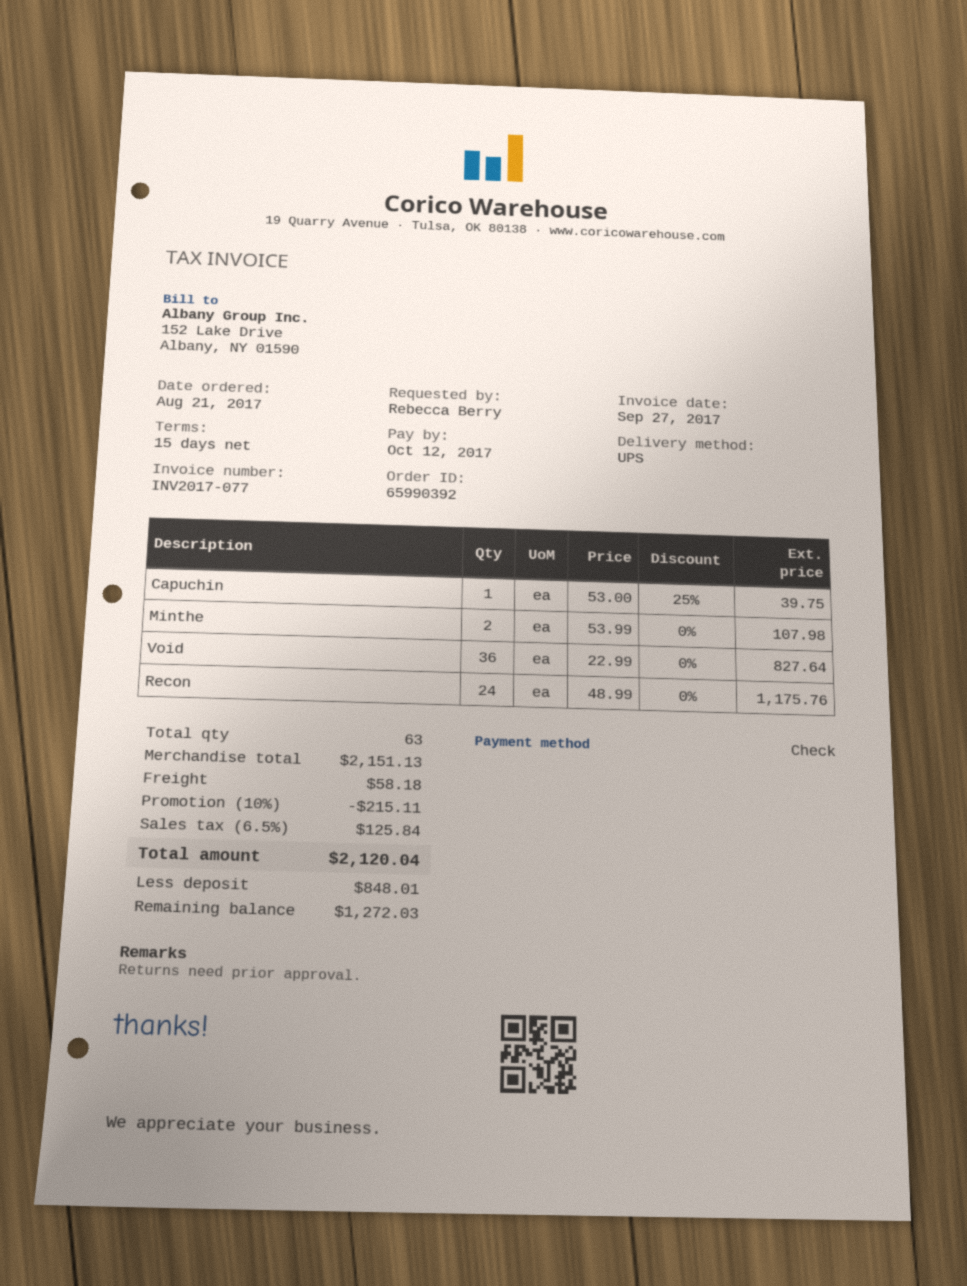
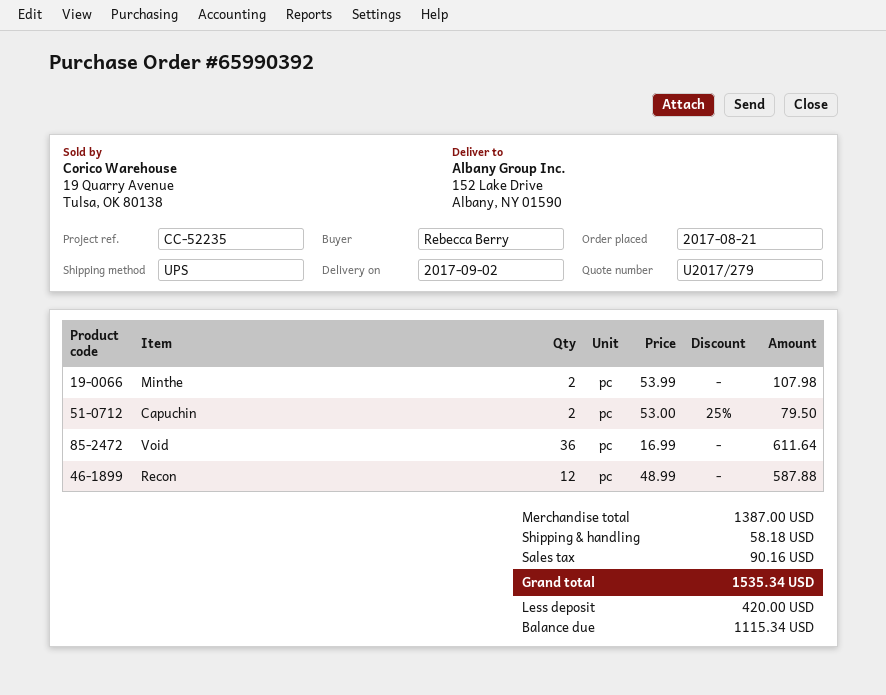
Capuchin: 1 x 53.00 - 25% = 39.75 -> 2 x 53.00 - 25% = 79.50
Void: 36 x 22.99 = 827.64 -> 36 x 16.99 = 611.64
Recon: 24 x 48.99 = 1175.76 -> 12 x 48.99 = 587.88
subtotal: 2151.13 -> 1387.00
discount: 10% = 215.11 -> none
tax: 125.84 -> 90.16
total: 2120.04 -> 1535.34
deposit: 848.01 -> 420.00
balance: 1272.03 -> 1115.34

